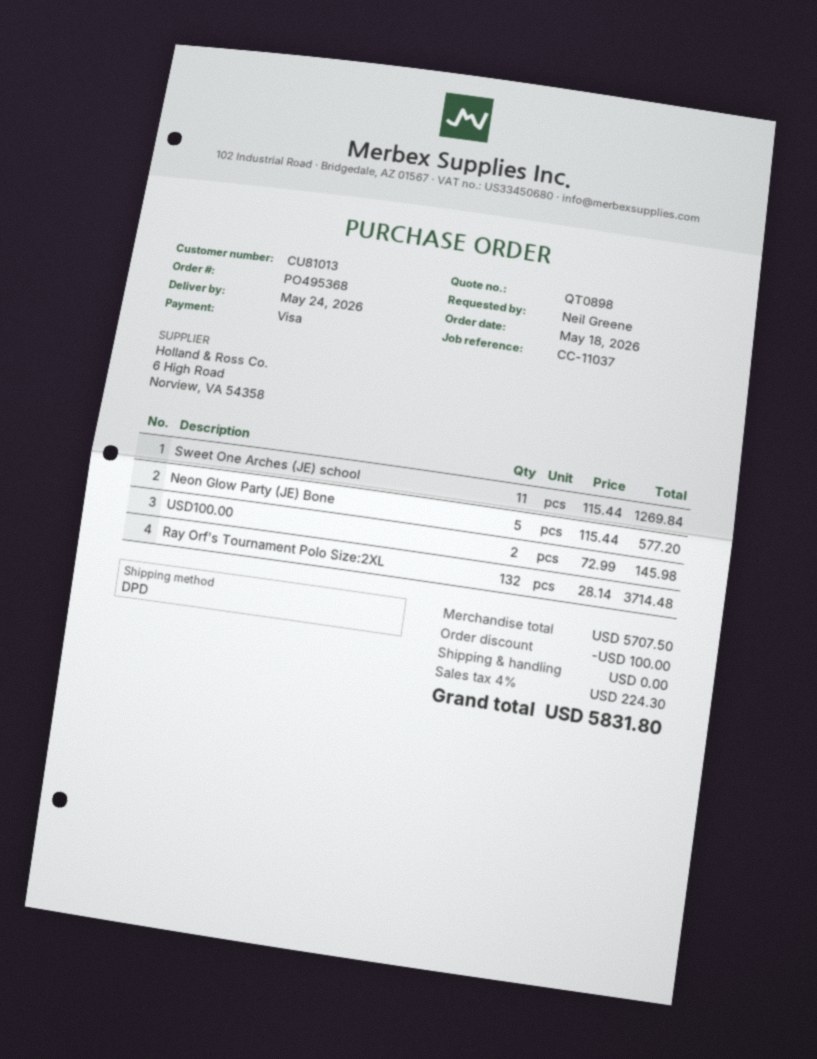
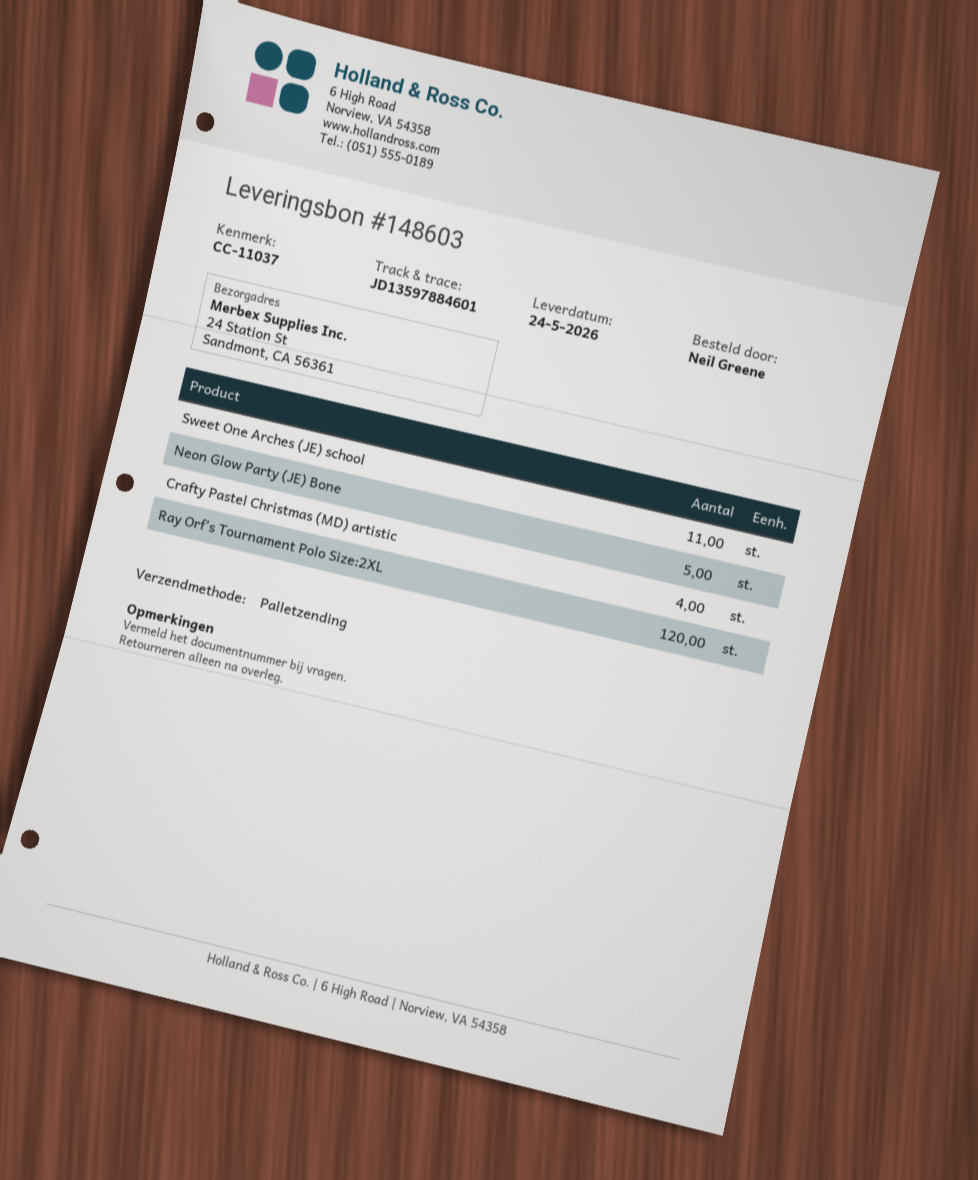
shipping method: DPD -> pallet freight
USD100.00: 2 -> none
Ray Orf's Tournament Polo Size:2XL: 132 -> 120
Crafty Pastel Christmas (MD) artistic: none -> 4

